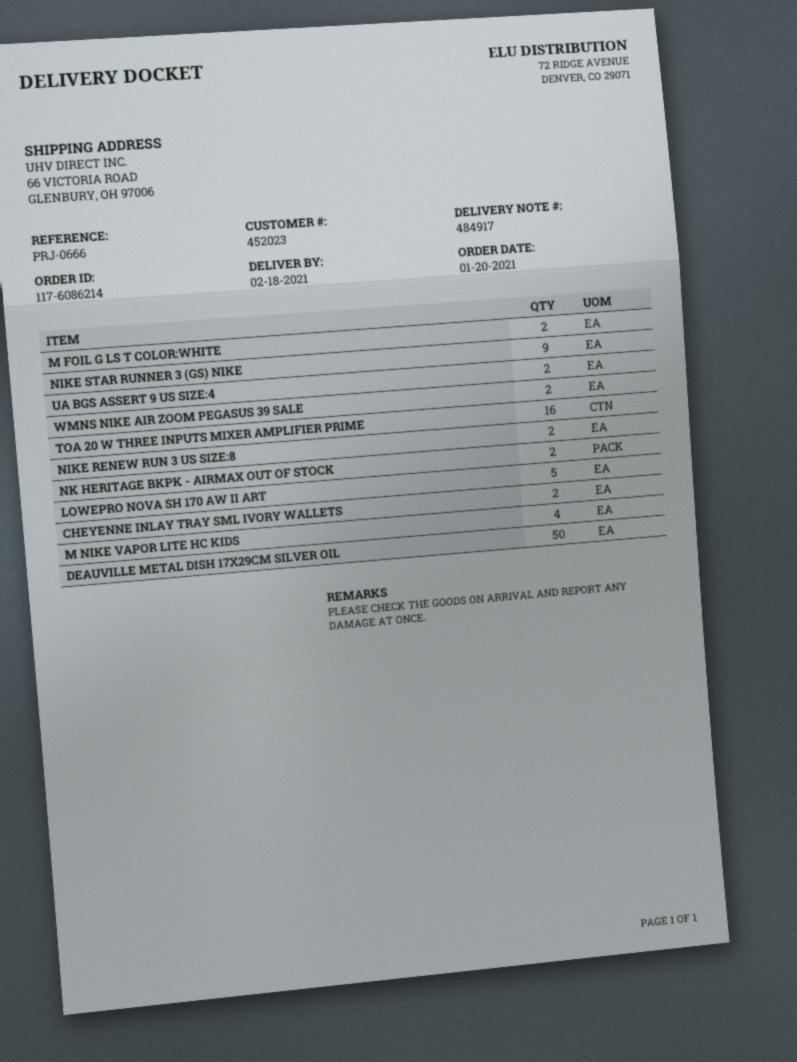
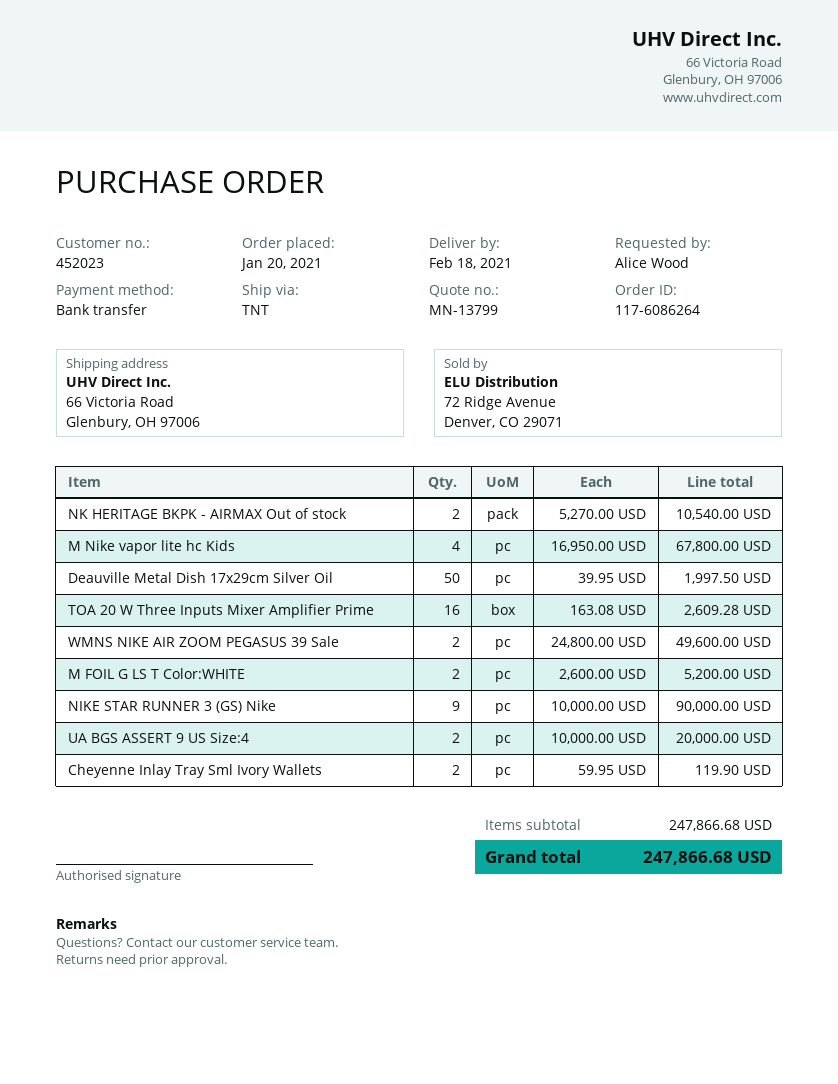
order number: 117-6086214 -> 117-6086264
NIKE RENEW RUN 3 US SIZE:8: 2 -> none
LOWEPRO NOVA SH 170 AW II ART: 5 -> none

